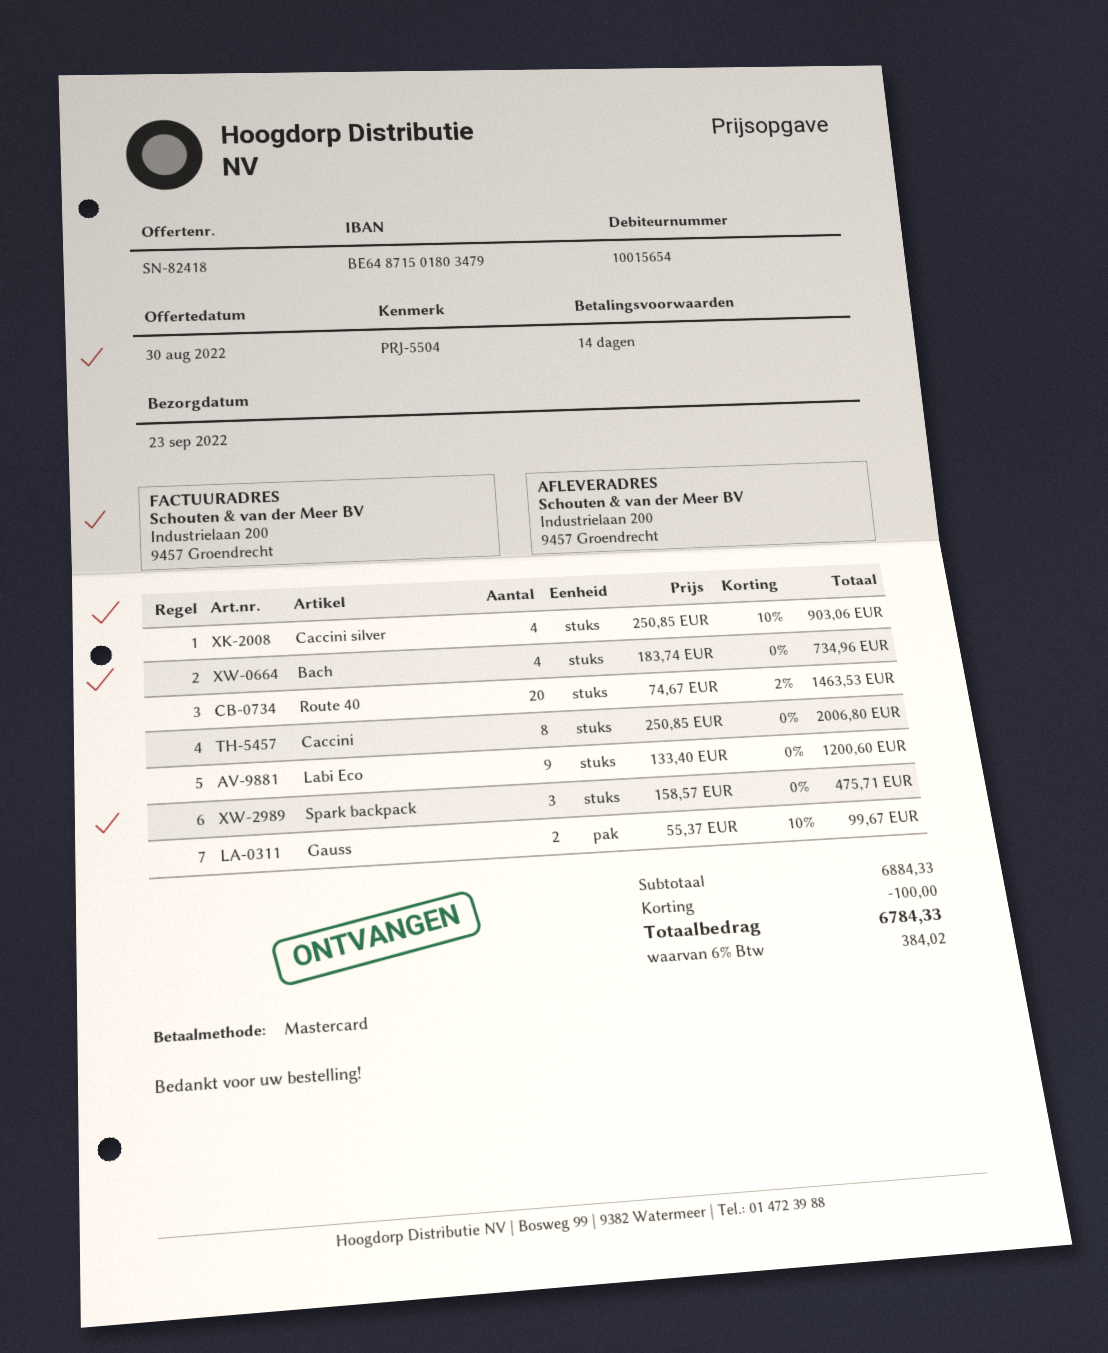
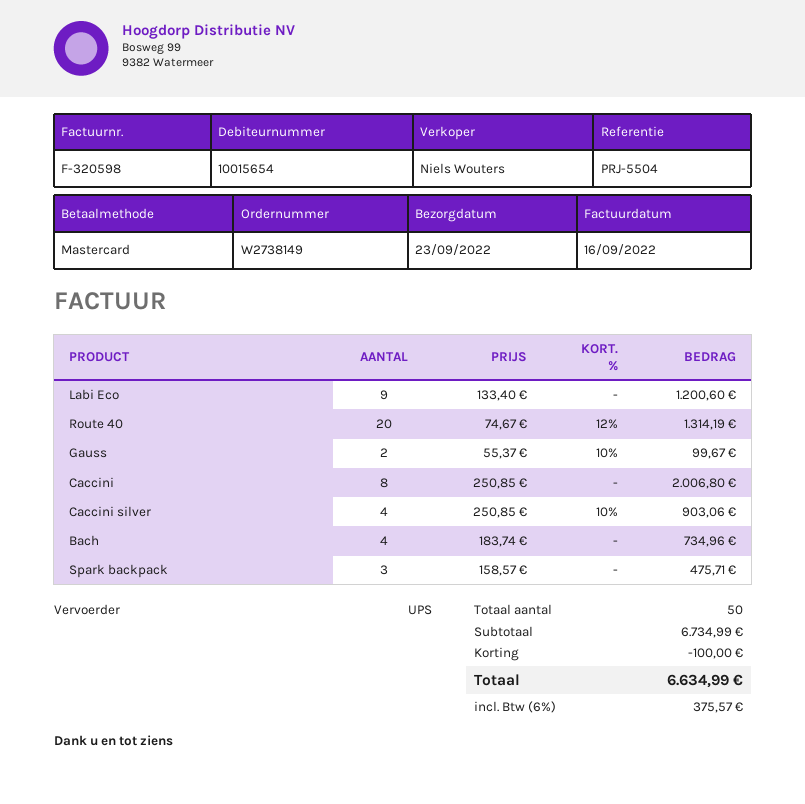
Route 40: 20 x 74.67 - 2% = 1463.53 -> 20 x 74.67 - 12% = 1314.19
subtotal: 6884.33 -> 6734.99
tax: 6% = 384.02 -> 6% = 375.57
total: 6784.33 -> 6634.99

